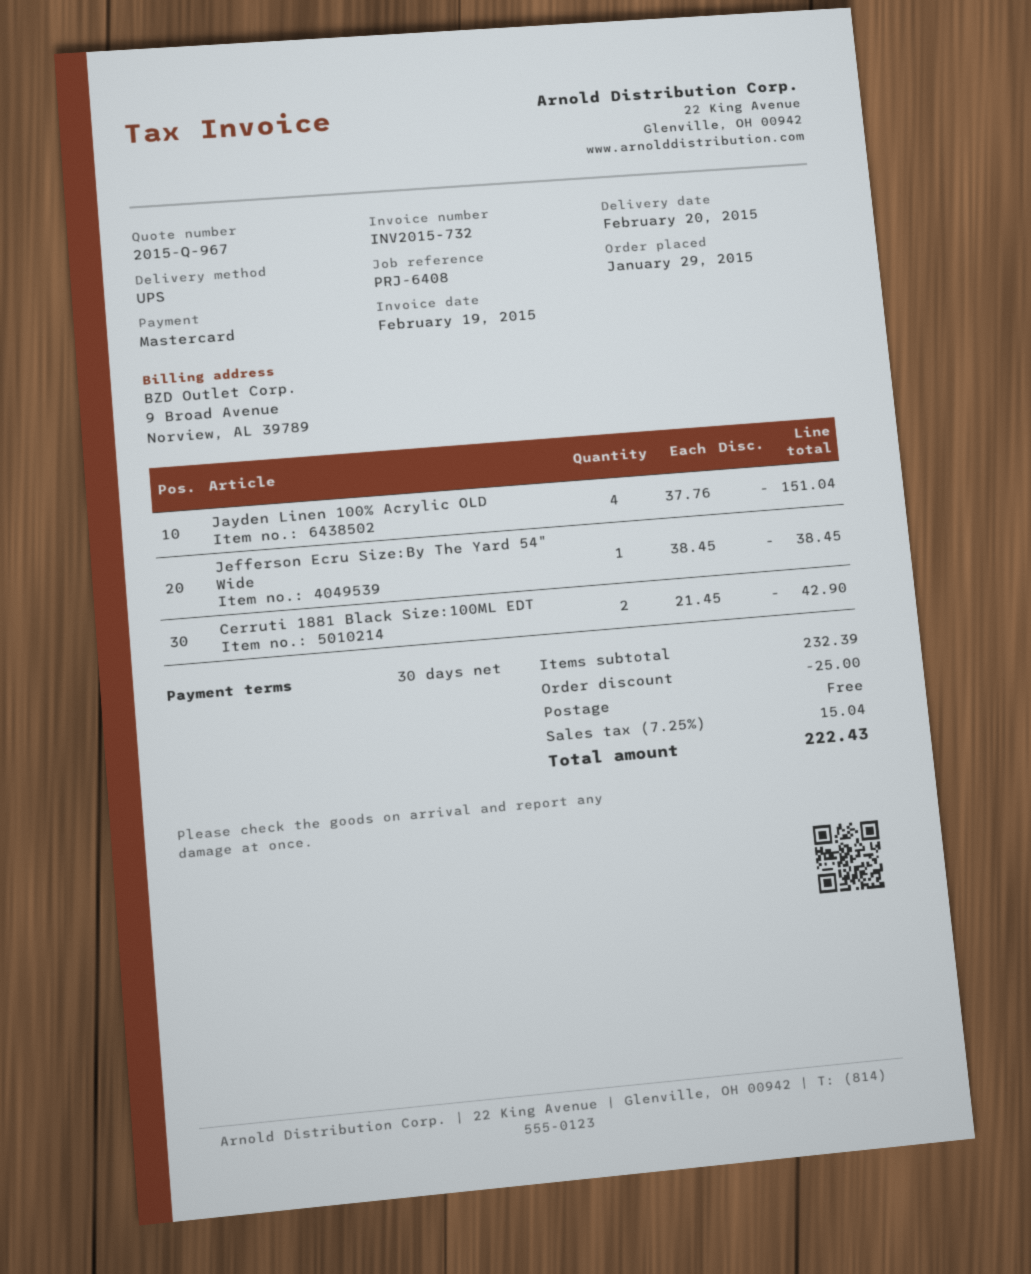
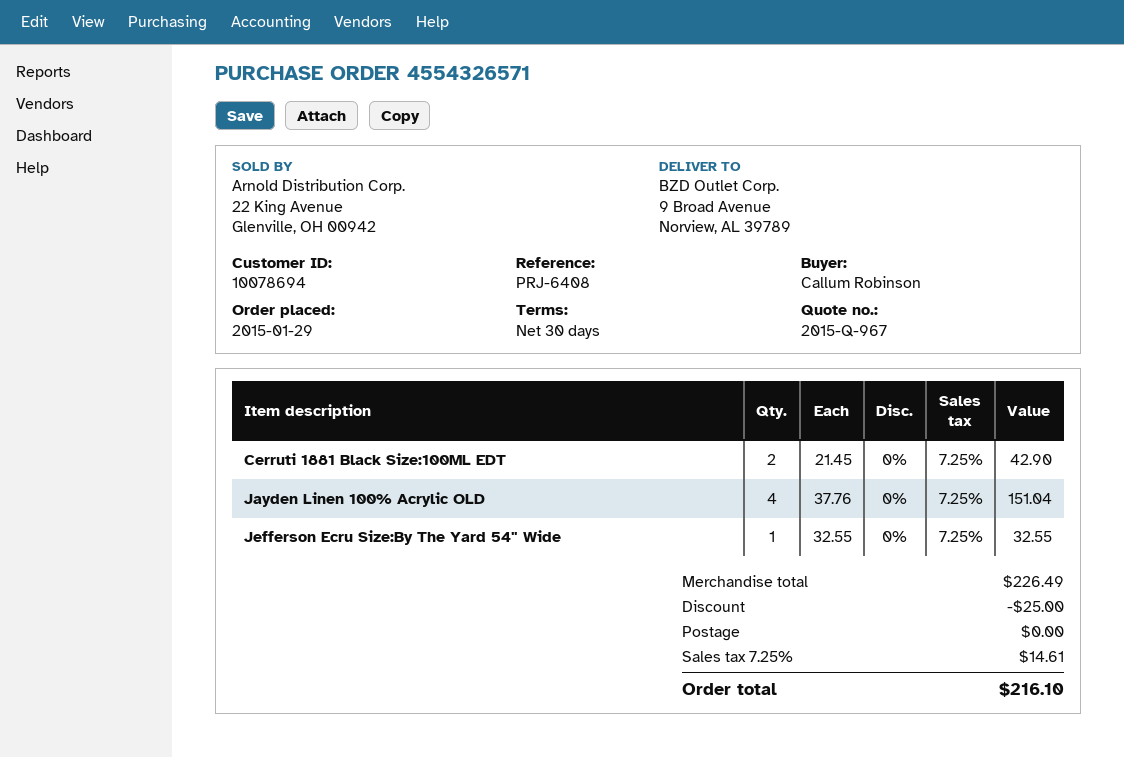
Jefferson Ecru Size:By The Yard 54" Wide: 1 x 38.45 = 38.45 -> 1 x 32.55 = 32.55
subtotal: 232.39 -> 226.49
tax: 7.25% = 15.04 -> 7.25% = 14.61
total: 222.43 -> 216.10

